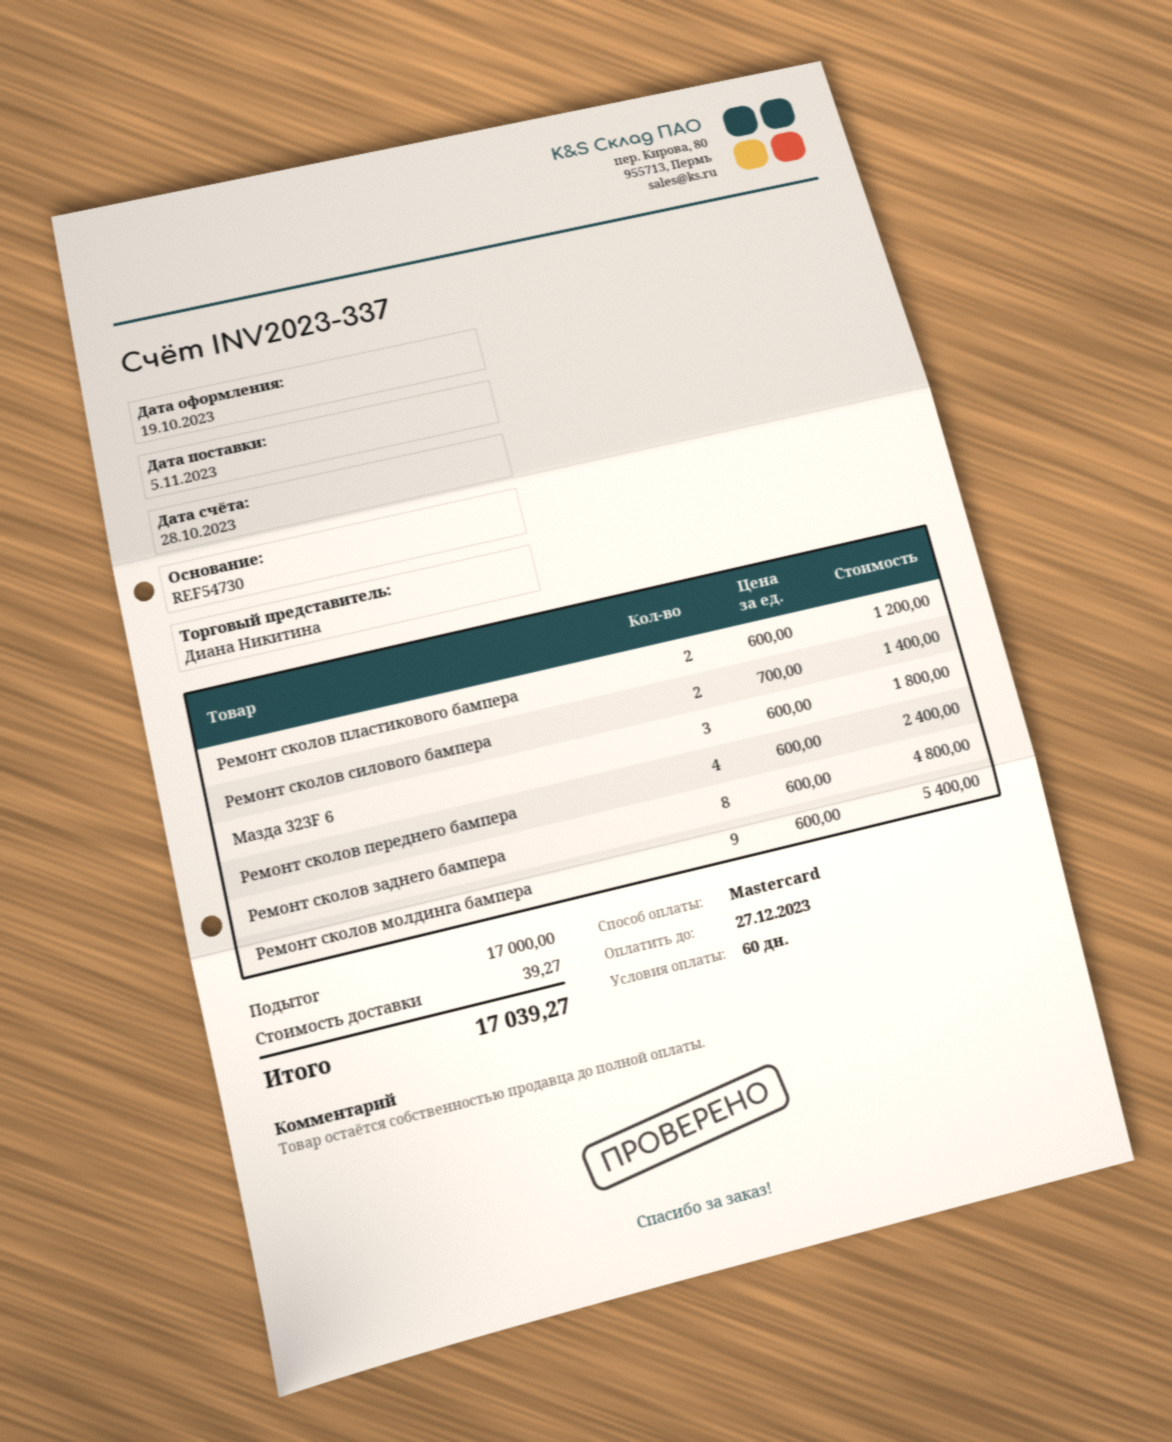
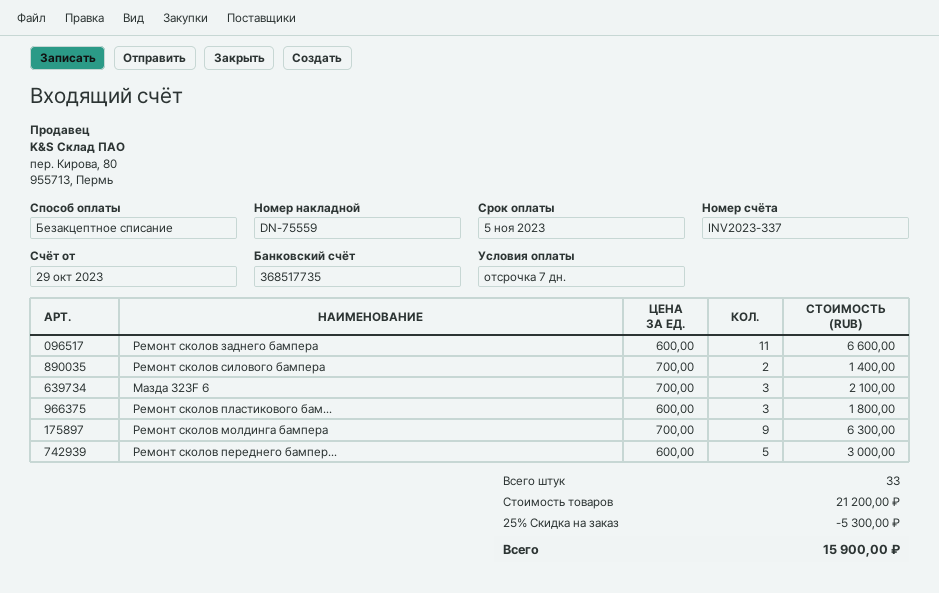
invoice date: 2023-10-28 -> 2023-10-29
payment terms: 60 days -> 7 days
due date: 2023-12-27 -> 2023-11-05
payment method: Mastercard -> direct debit
Ремонт сколов пластикового бампера: 2 x 600.00 = 1200.00 -> 3 x 600.00 = 1800.00
Мазда 323F 6: 3 x 600.00 = 1800.00 -> 3 x 700.00 = 2100.00
Ремонт сколов переднего бампера: 4 x 600.00 = 2400.00 -> 5 x 600.00 = 3000.00
Ремонт сколов заднего бампера: 8 x 600.00 = 4800.00 -> 11 x 600.00 = 6600.00
Ремонт сколов молдинга бампера: 9 x 600.00 = 5400.00 -> 9 x 700.00 = 6300.00
subtotal: 17000.00 -> 21200.00
discount: none -> 25% = 5300.00
shipping: 39.27 -> none
total: 17039.27 -> 15900.00

